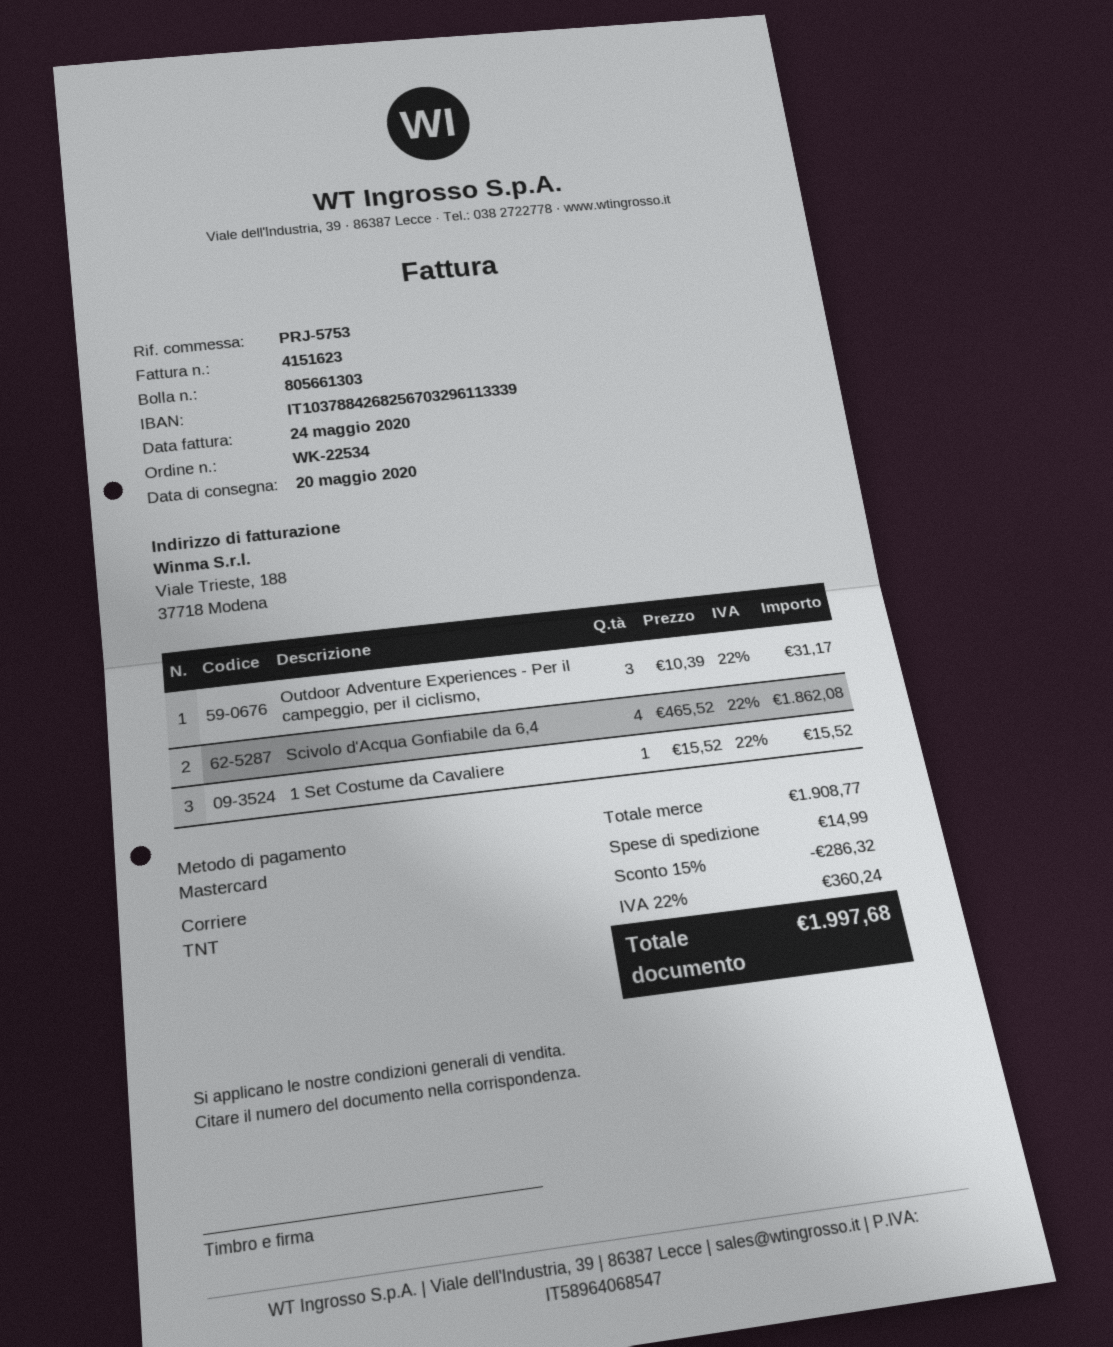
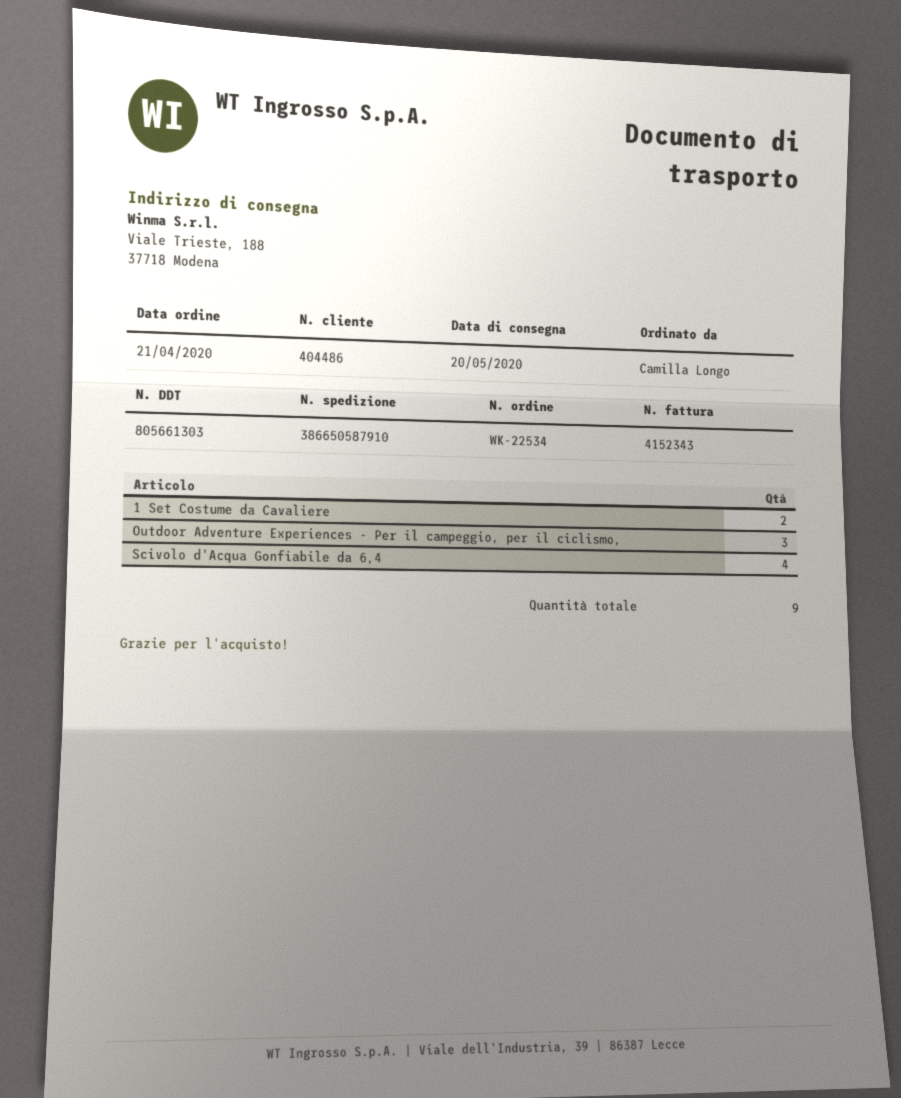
invoice number: 4151623 -> 4152343
1 Set Costume da Cavaliere: 1 -> 2

